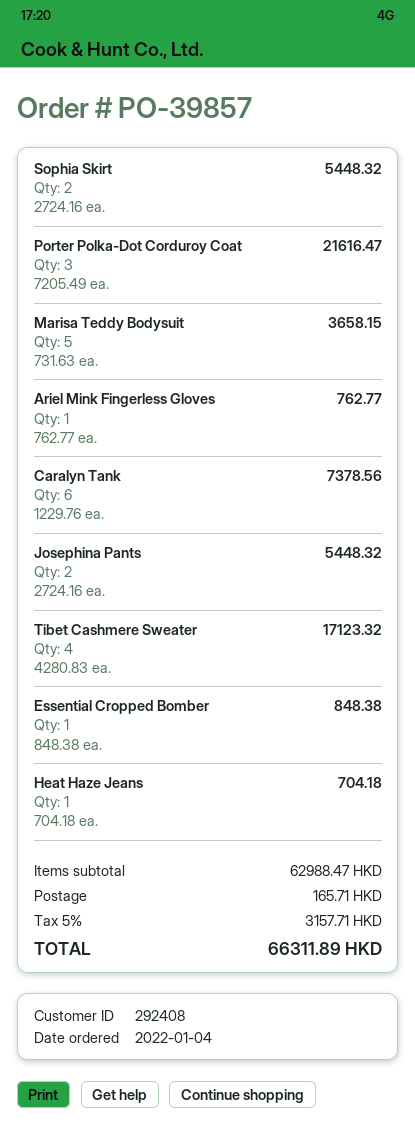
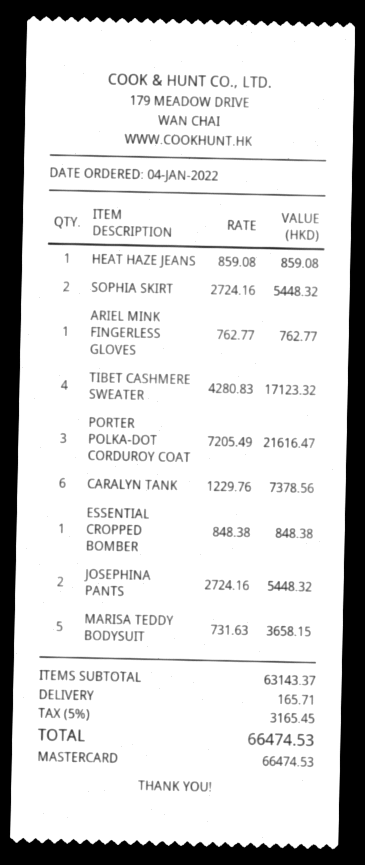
Heat Haze Jeans: 1 x 704.18 = 704.18 -> 1 x 859.08 = 859.08
subtotal: 62988.47 -> 63143.37
tax: 5% = 3157.71 -> 5% = 3165.45
total: 66311.89 -> 66474.53

